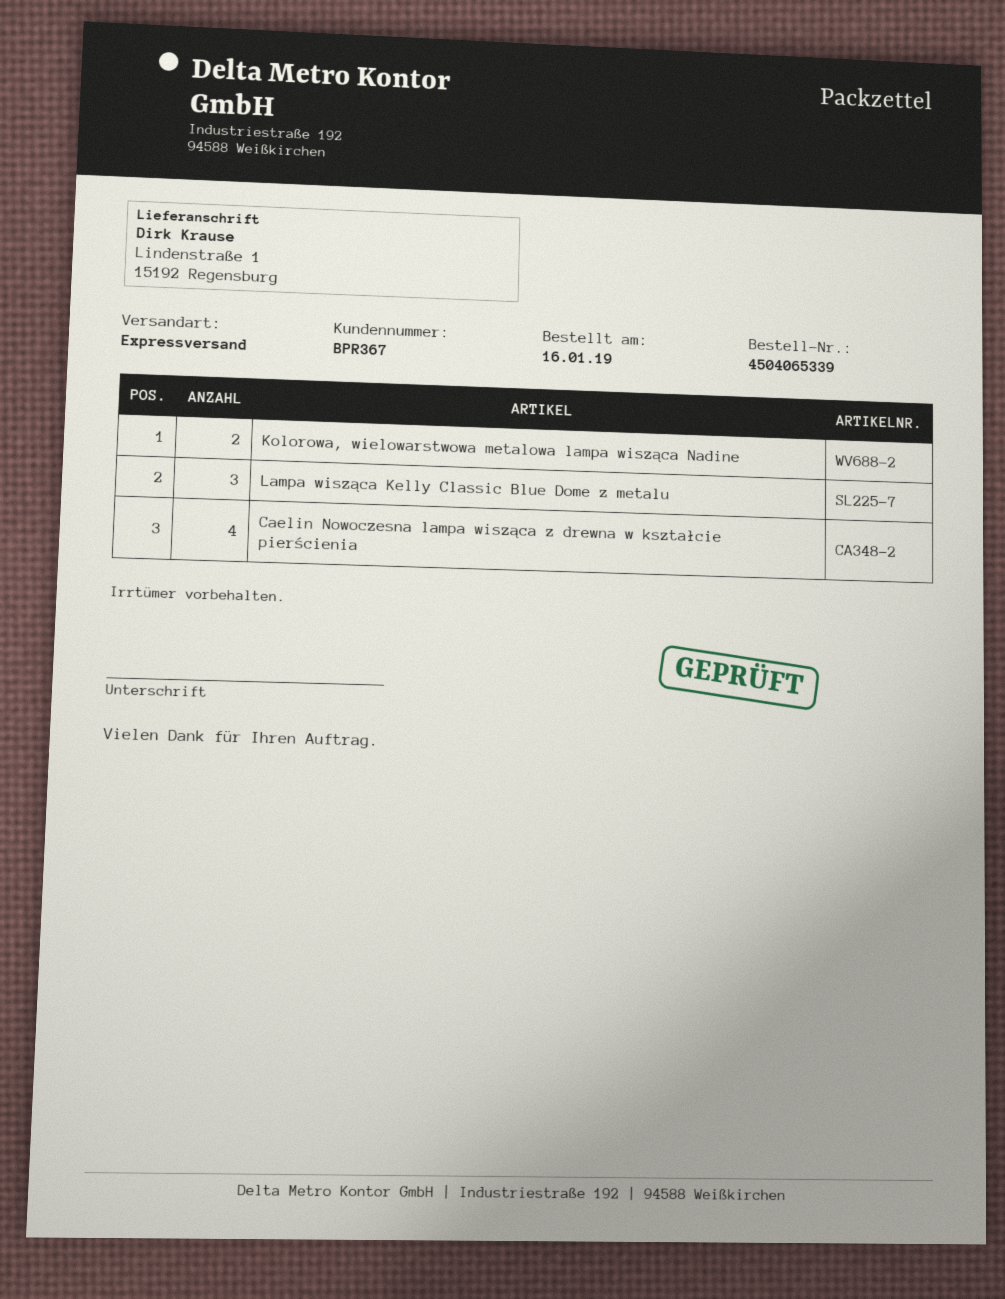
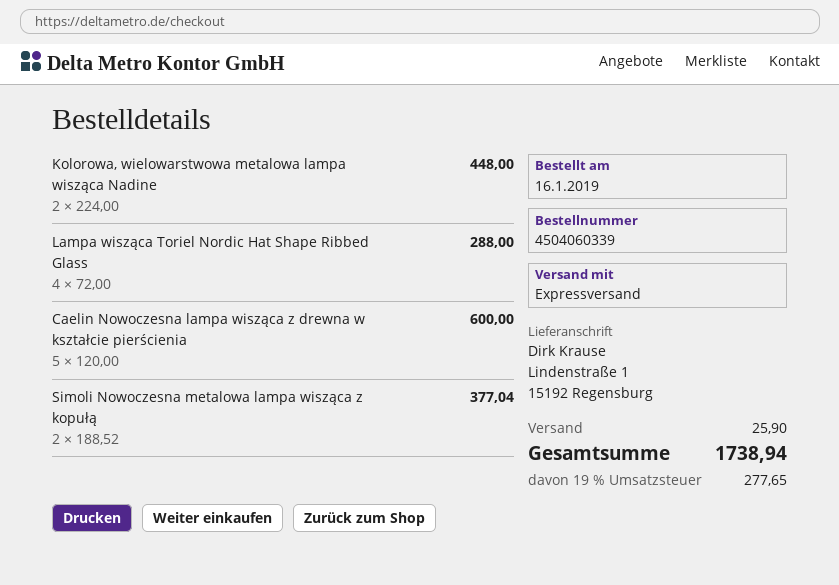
order number: 4504065339 -> 4504060339
Lampa wisząca Kelly Classic Blue Dome z metalu: 3 -> none
Caelin Nowoczesna lampa wisząca z drewna w kształcie pierścienia: 4 -> 5
Lampa wisząca Toriel Nordic Hat Shape Ribbed Glass: none -> 4
Simoli Nowoczesna metalowa lampa wisząca z kopułą: none -> 2

